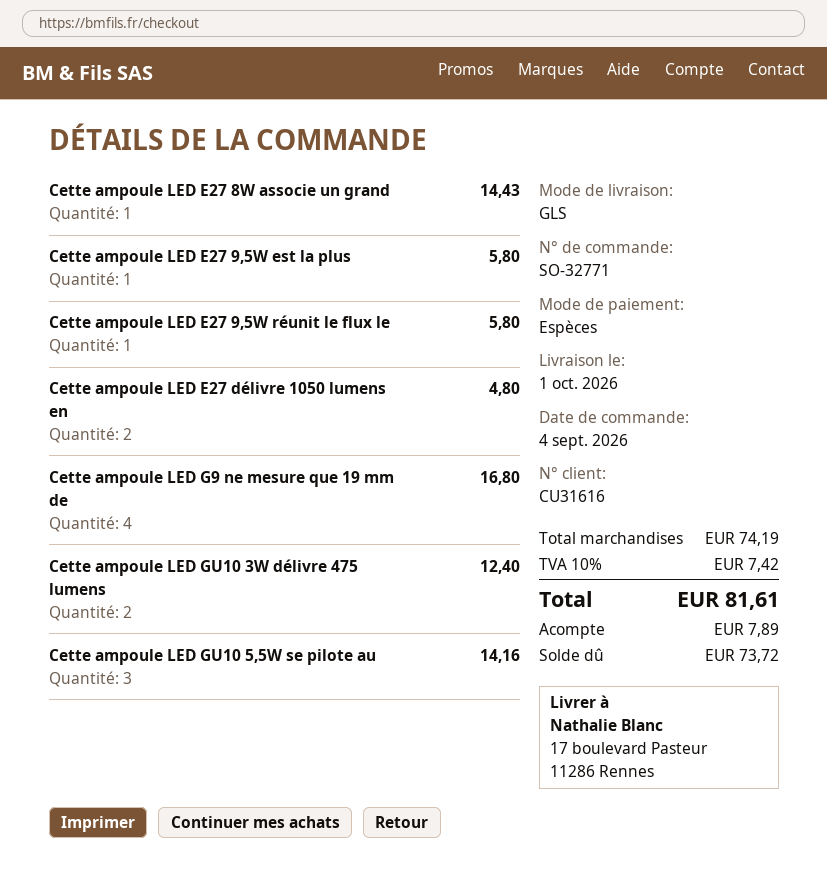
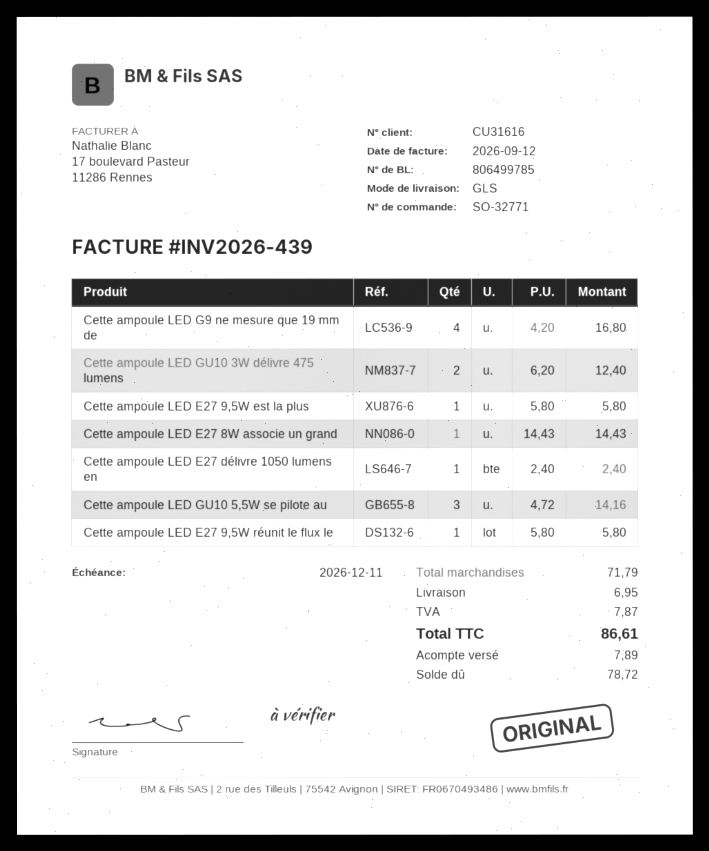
Cette ampoule LED E27 délivre 1050 lumens en: 2 for 4.80 -> 1 for 2.40
subtotal: 74.19 -> 71.79
shipping: none -> 6.95
tax: 7.42 -> 7.87
total: 81.61 -> 86.61
balance: 73.72 -> 78.72

